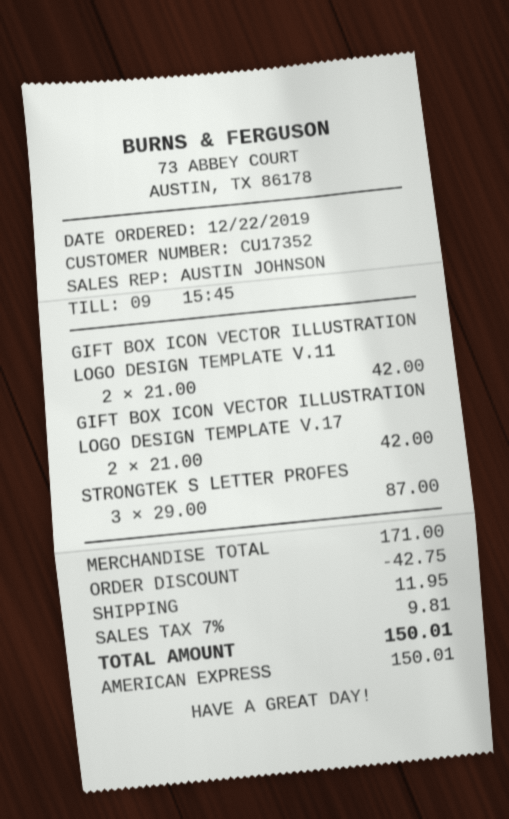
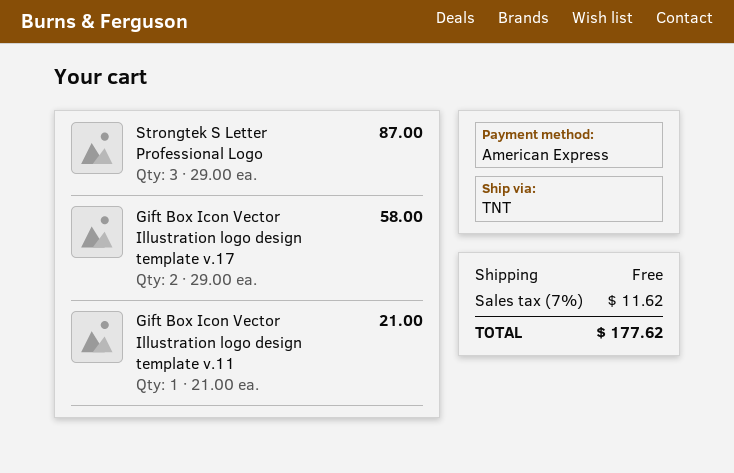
GIFT BOX ICON VECTOR ILLUSTRATION LOGO DESIGN TEMPLATE V.11: 2 x 21.00 = 42.00 -> 1 x 21.00 = 21.00
GIFT BOX ICON VECTOR ILLUSTRATION LOGO DESIGN TEMPLATE V.17: 2 x 21.00 = 42.00 -> 2 x 29.00 = 58.00
discount: 42.75 -> none
shipping: 11.95 -> 0.00
tax: 7% = 9.81 -> 7% = 11.62
total: 150.01 -> 177.62

